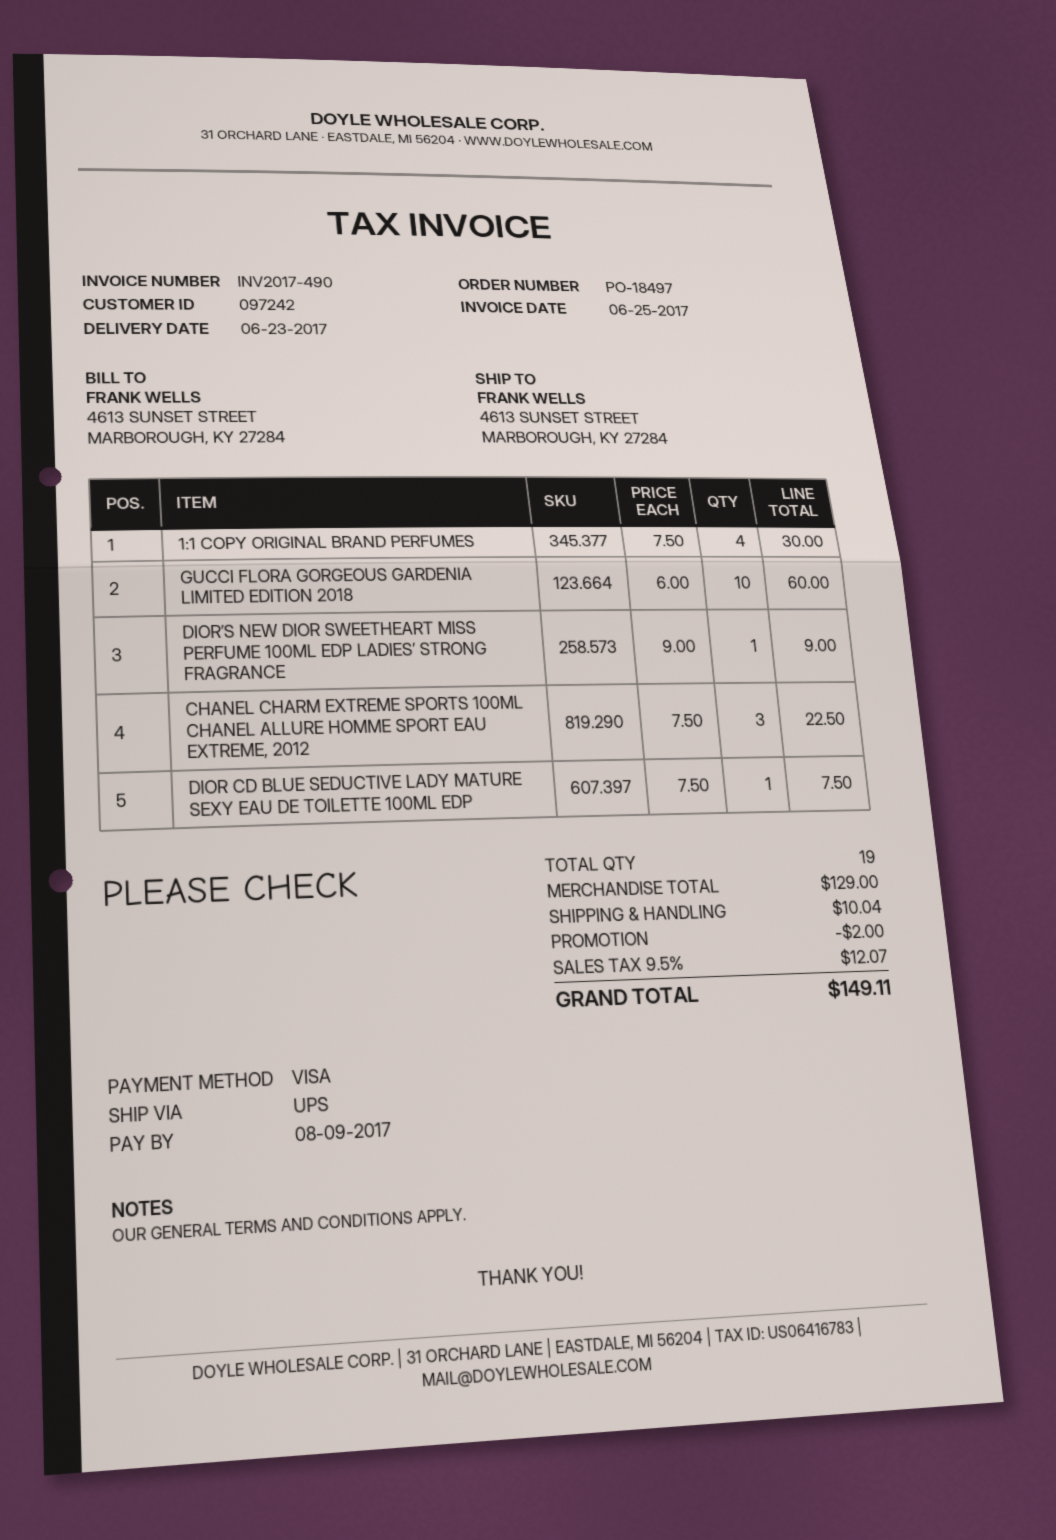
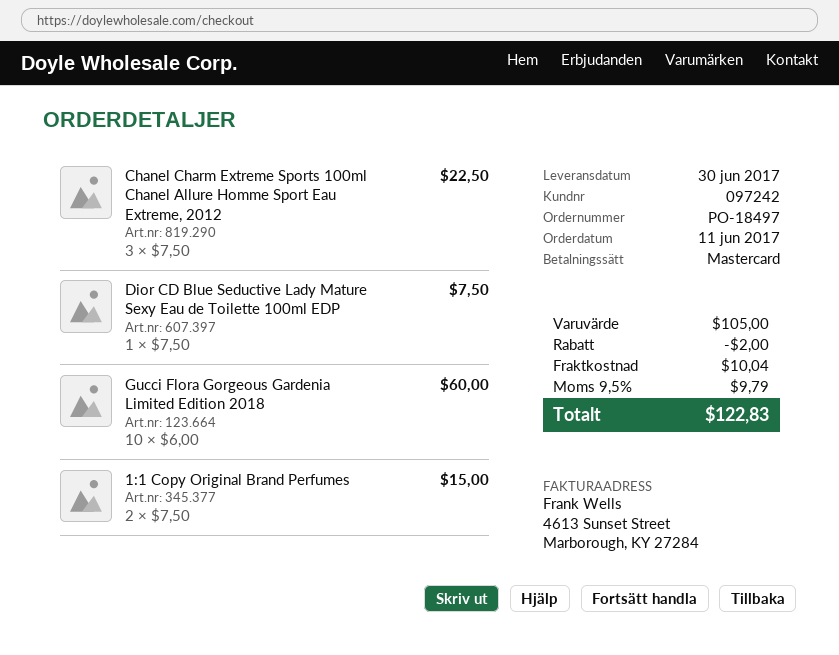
delivery date: 2017-06-23 -> 2017-06-30
payment method: Visa -> Mastercard
1:1 COPY ORIGINAL BRAND PERFUMES: 4 x 7.50 = 30.00 -> 2 x 7.50 = 15.00
DIOR’S NEW DIOR SWEETHEART MISS PERFUME 100ML EDP LADIES’ STRONG FRAGRANCE: 1 x 9.00 = 9.00 -> none
subtotal: 129.00 -> 105.00
tax: 9.5% = 12.07 -> 9.5% = 9.79
total: 149.11 -> 122.83

